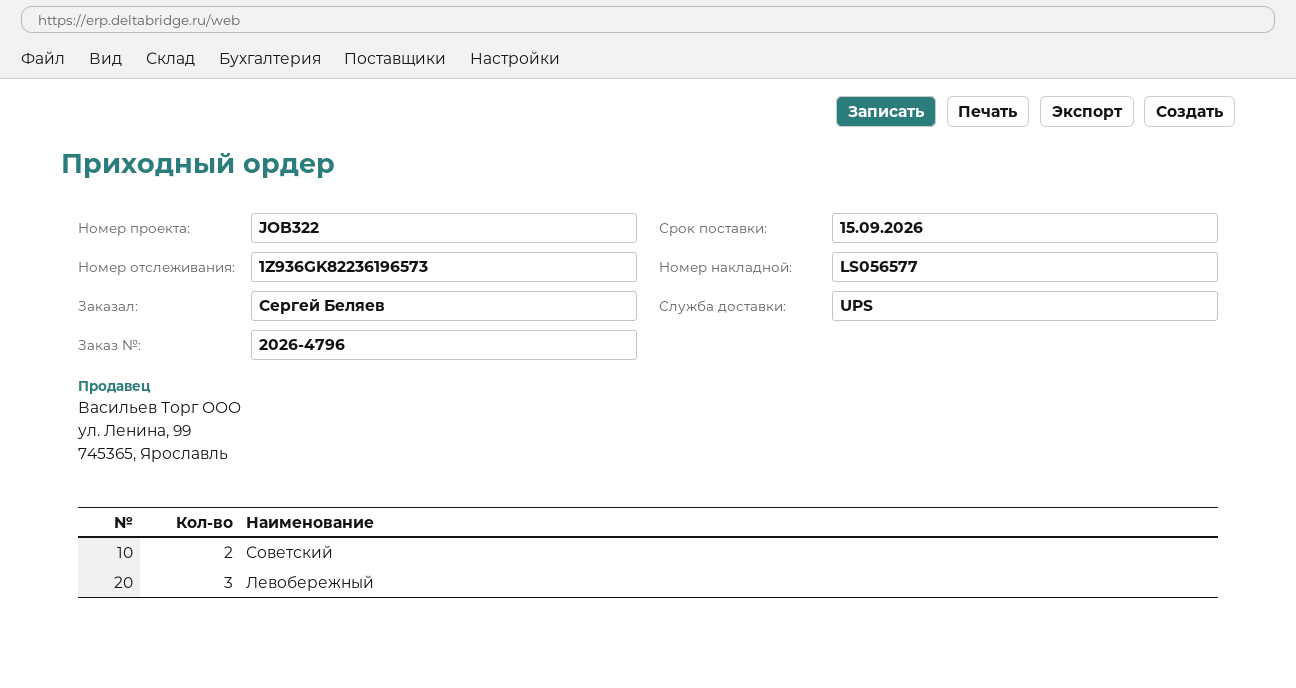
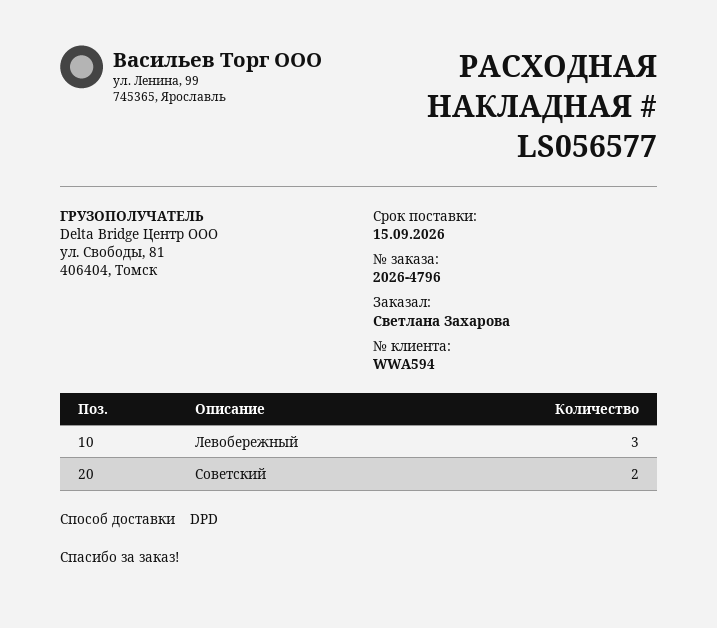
ordered by: Сергей Беляев -> Светлана Захарова
shipping method: UPS -> DPD

